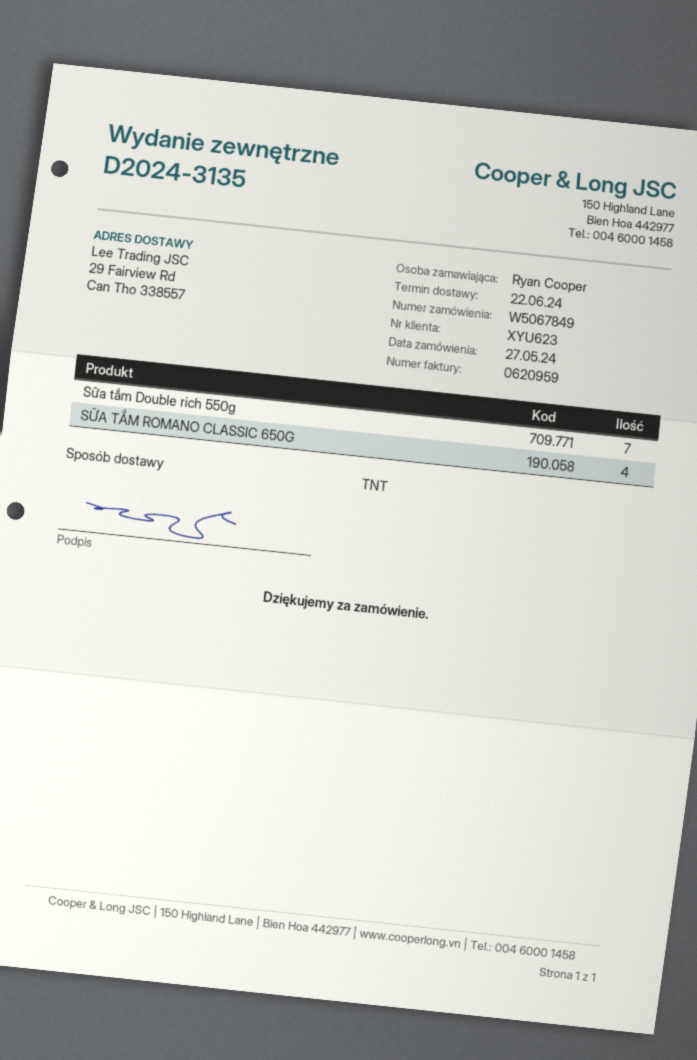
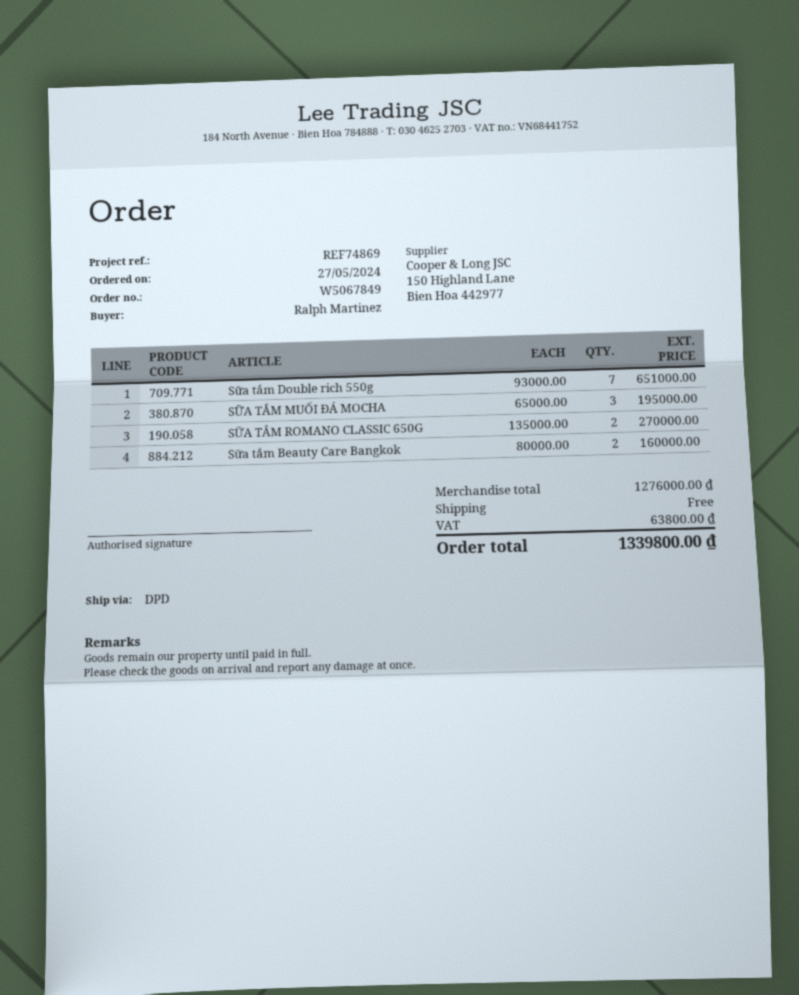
ordered by: Ryan Cooper -> Ralph Martinez
shipping method: TNT -> DPD
SỮA TẮM ROMANO CLASSIC 650G: 4 -> 2
SỮA TẮM MUỐI ĐÁ MOCHA: none -> 3
Sữa tắm Beauty Care Bangkok: none -> 2

